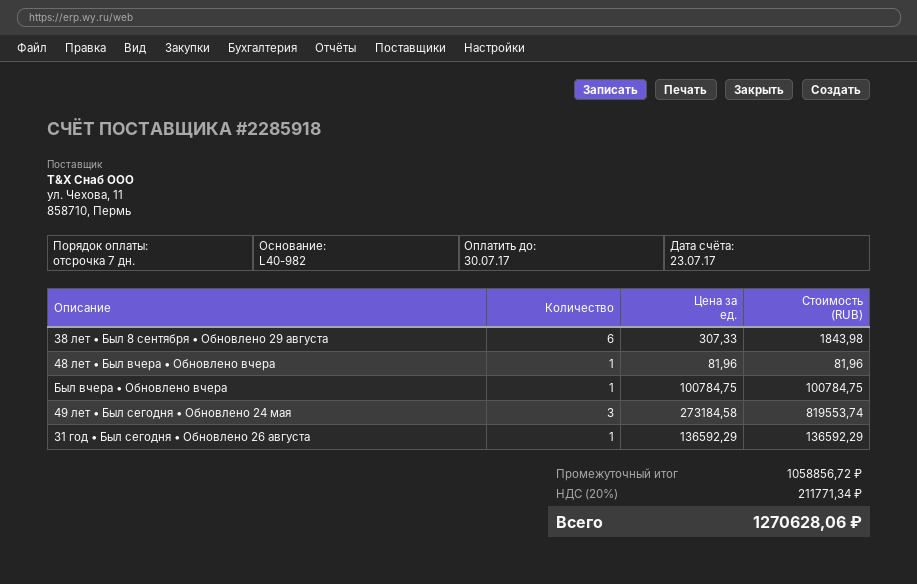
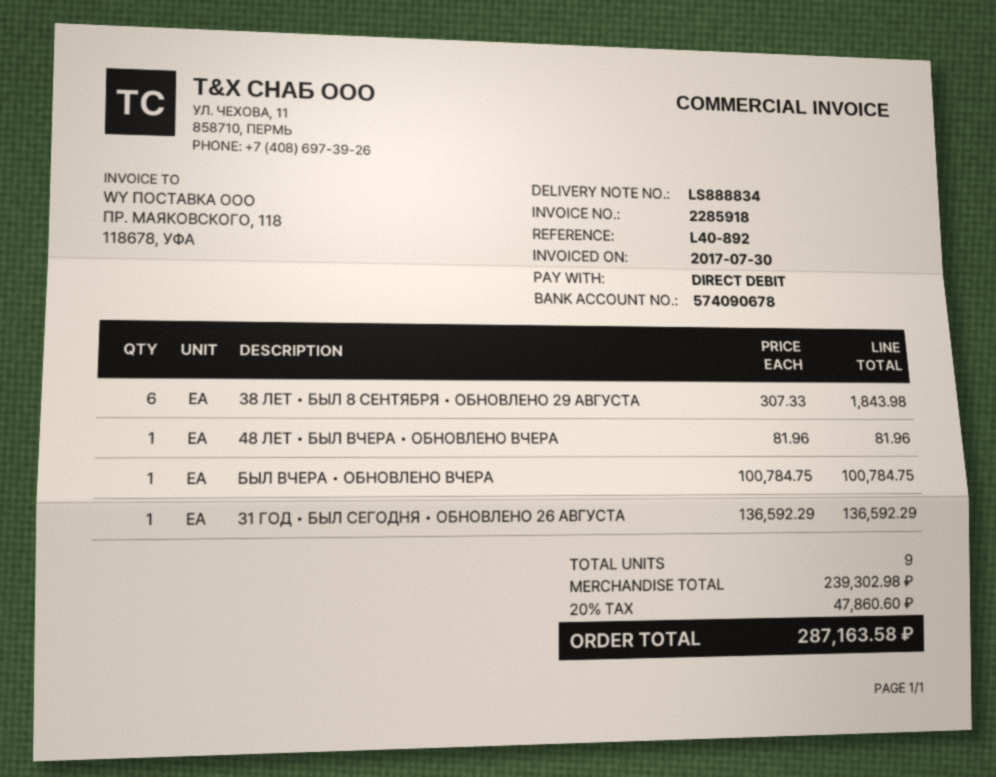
invoice date: 2017-07-23 -> 2017-07-30
reference: L40-982 -> L40-892
49 лет • Был сегодня • Обновлено 24 мая: 3 x 273184.58 = 819553.74 -> none
subtotal: 1058856.72 -> 239302.98
tax: 20% = 211771.34 -> 20% = 47860.60
total: 1270628.06 -> 287163.58

